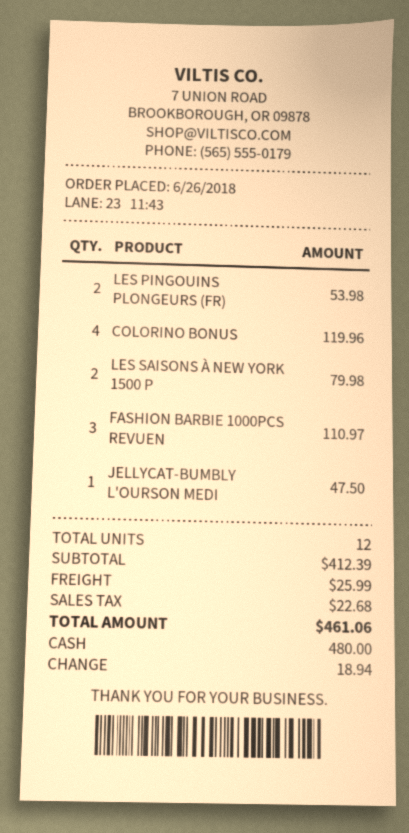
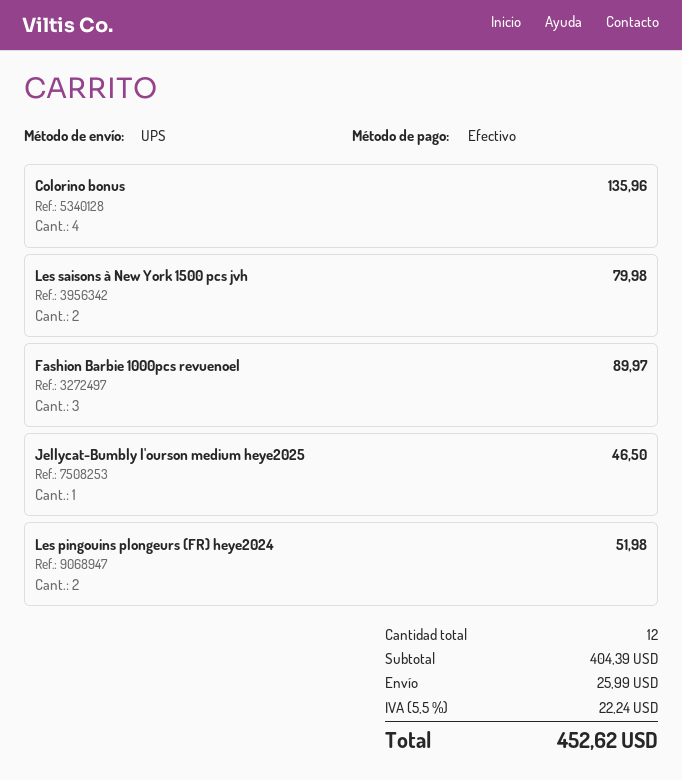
LES PINGOUINS PLONGEURS (FR): 2 for 53.98 -> 2 for 51.98
COLORINO BONUS: 4 for 119.96 -> 4 for 135.96
FASHION BARBIE 1000PCS REVUEN: 3 for 110.97 -> 3 for 89.97
JELLYCAT-BUMBLY L'OURSON MEDI: 1 for 47.50 -> 1 for 46.50
subtotal: 412.39 -> 404.39
tax: 22.68 -> 22.24
total: 461.06 -> 452.62

